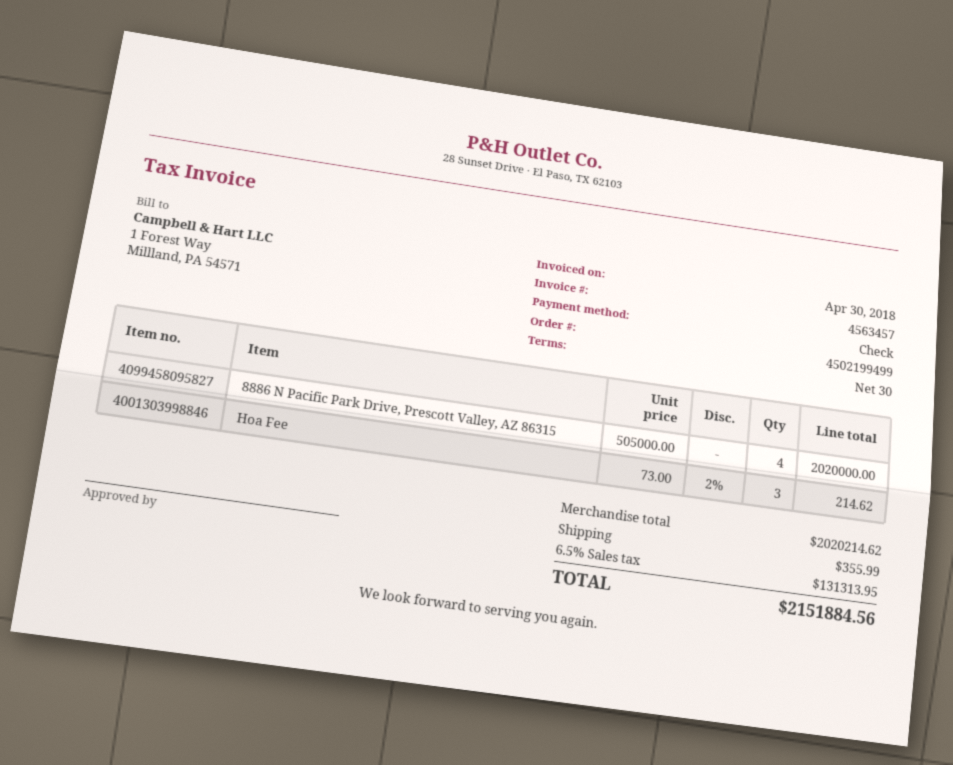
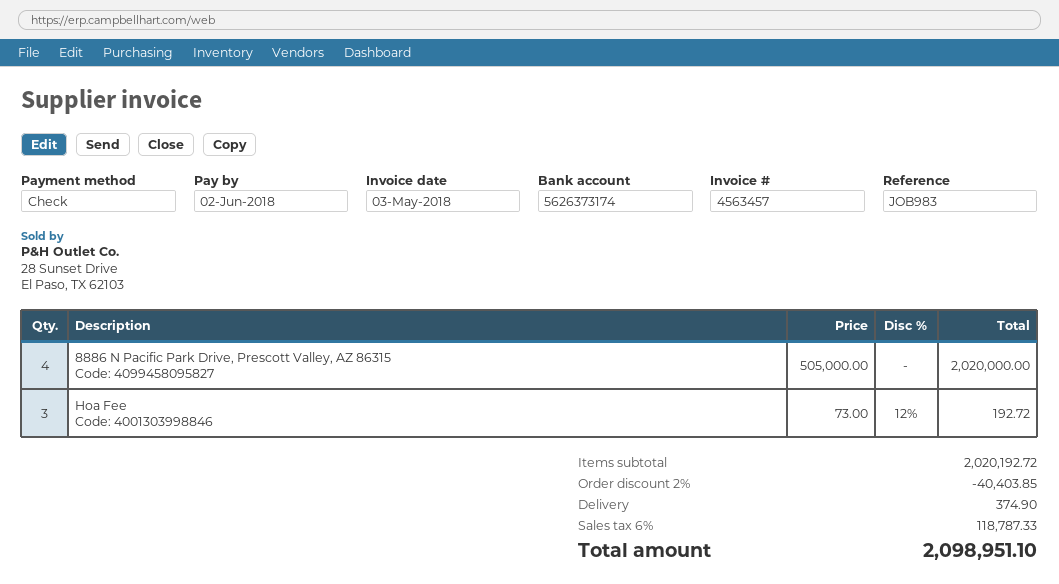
invoice date: 2018-04-30 -> 2018-05-03
Hoa Fee: 3 x 73.00 - 2% = 214.62 -> 3 x 73.00 - 12% = 192.72
subtotal: 2020214.62 -> 2020192.72
discount: none -> 2% = 40403.85
shipping: 355.99 -> 374.90
tax: 6.5% = 131313.95 -> 6% = 118787.33
total: 2151884.56 -> 2098951.10

